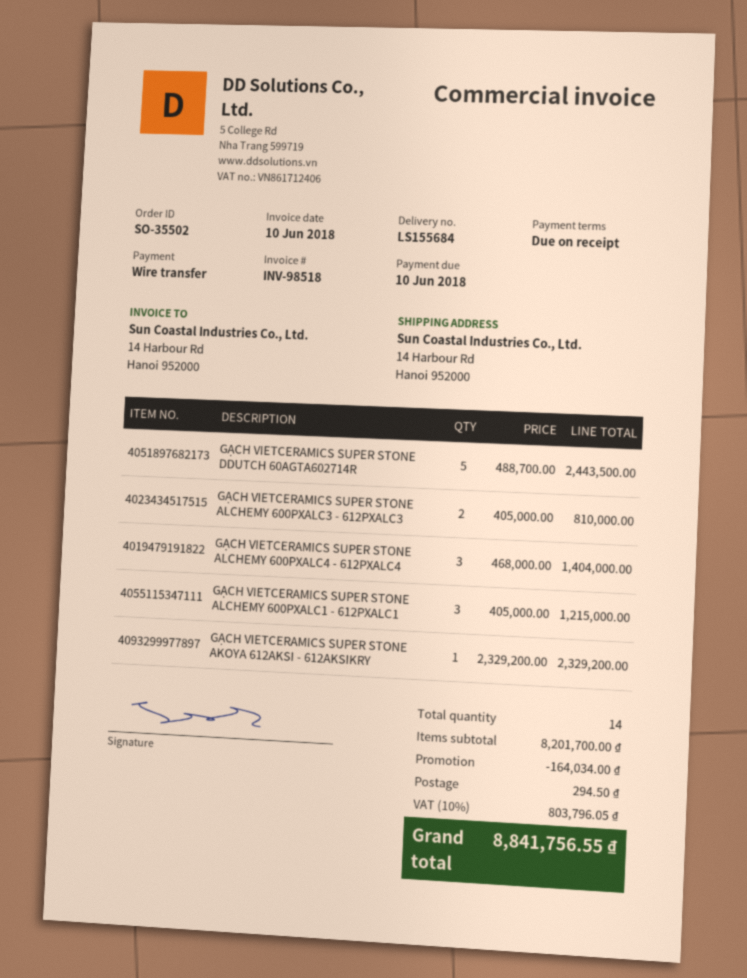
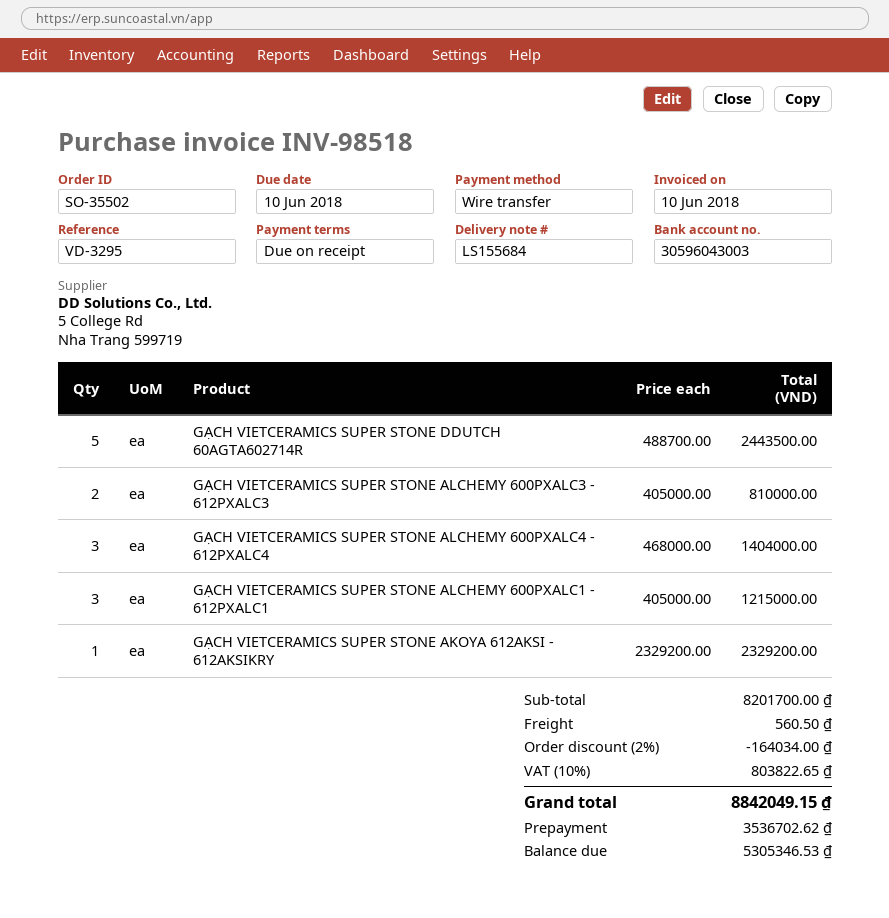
shipping: 294.50 -> 560.50
tax: 10% = 803796.05 -> 10% = 803822.65
total: 8841756.55 -> 8842049.15

